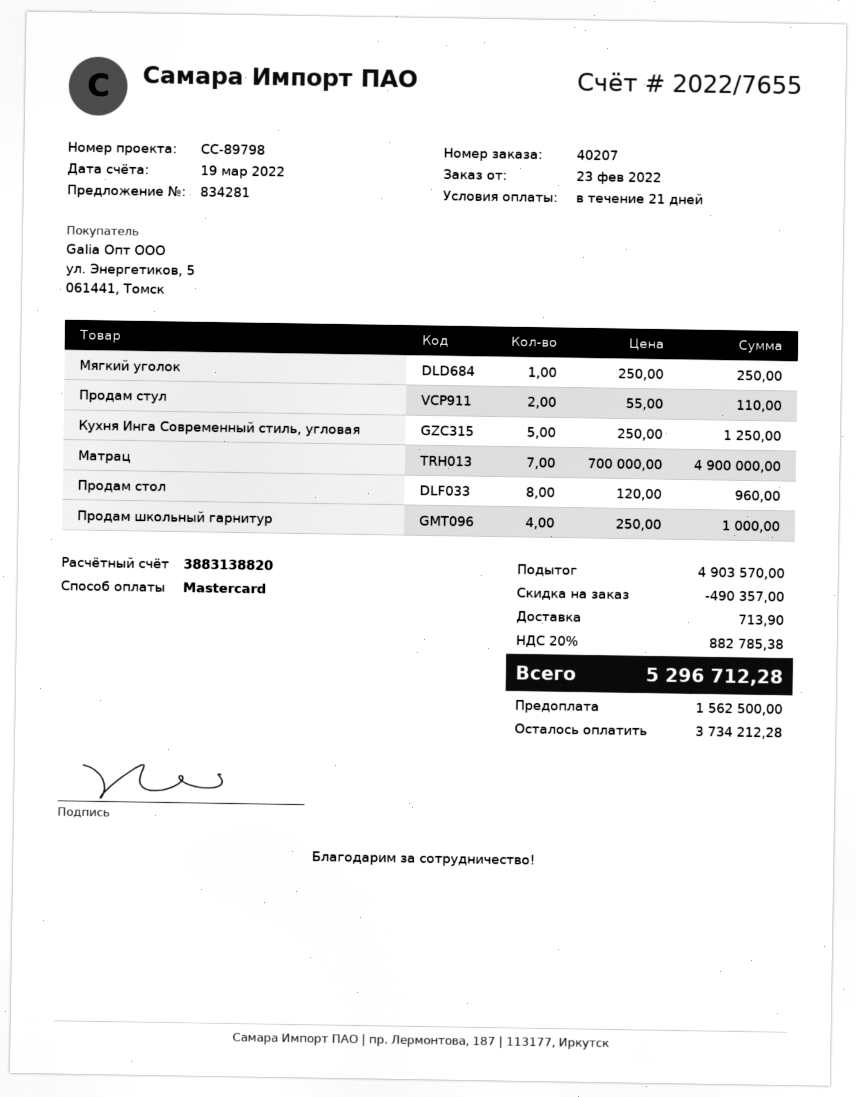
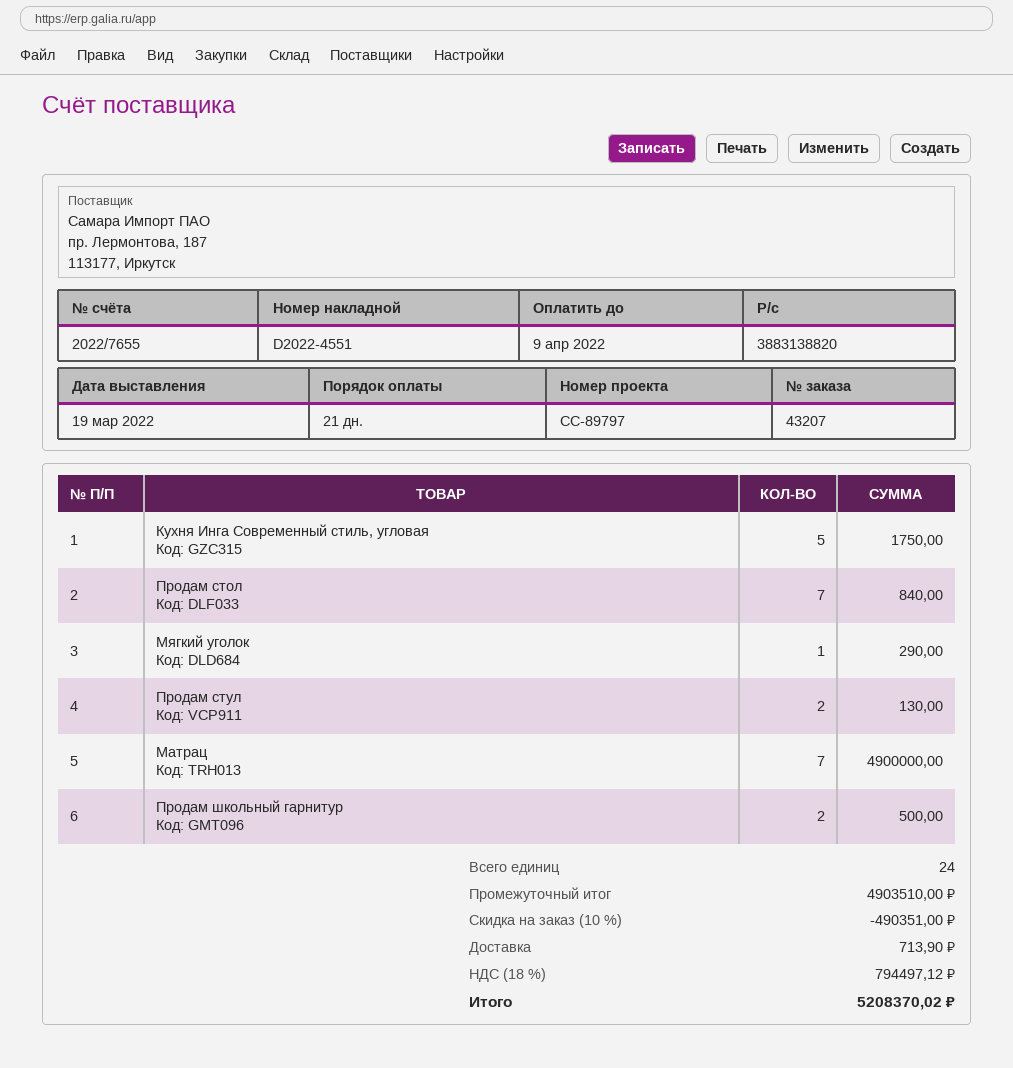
order number: 40207 -> 43207
reference: CC-89798 -> CC-89797
Мягкий уголок: 1 for 250.00 -> 1 for 290.00
Продам стул: 2 for 110.00 -> 2 for 130.00
Кухня Инга Современный стиль, угловая: 5 for 1250.00 -> 5 for 1750.00
Продам стол: 8 for 960.00 -> 7 for 840.00
Продам школьный гарнитур: 4 for 1000.00 -> 2 for 500.00
subtotal: 4903570.00 -> 4903510.00
discount: 490357.00 -> 490351.00
tax: 20% = 882785.38 -> 18% = 794497.12
total: 5296712.28 -> 5208370.02

